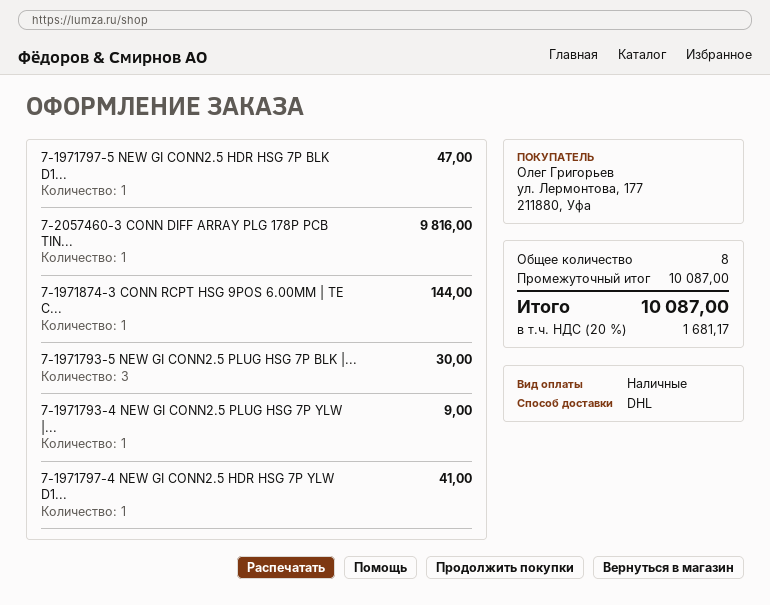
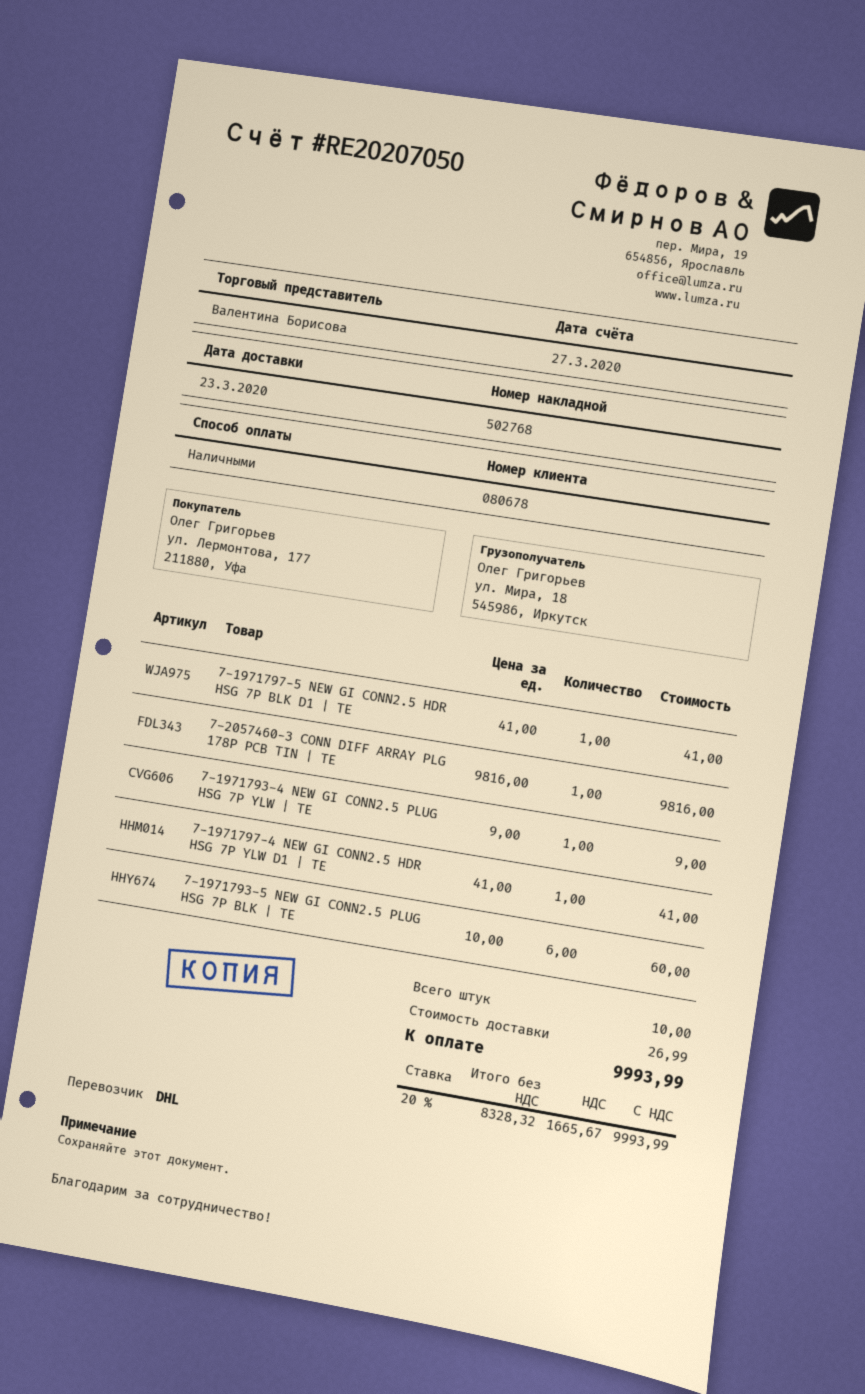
7-1971797-5 NEW GI CONN2.5 HDR HSG 7P BLK D1...: 1 for 47.00 -> 1 for 41.00
7-1971874-3 CONN RCPT HSG 9POS 6.00MM | TE C...: 1 for 144.00 -> none
7-1971793-5 NEW GI CONN2.5 PLUG HSG 7P BLK |...: 3 for 30.00 -> 6 for 60.00
total quantity: 8 -> 10
shipping: none -> 26.99
tax: 20% = 1681.17 -> 20% = 1665.67
total: 10087.00 -> 9993.99

